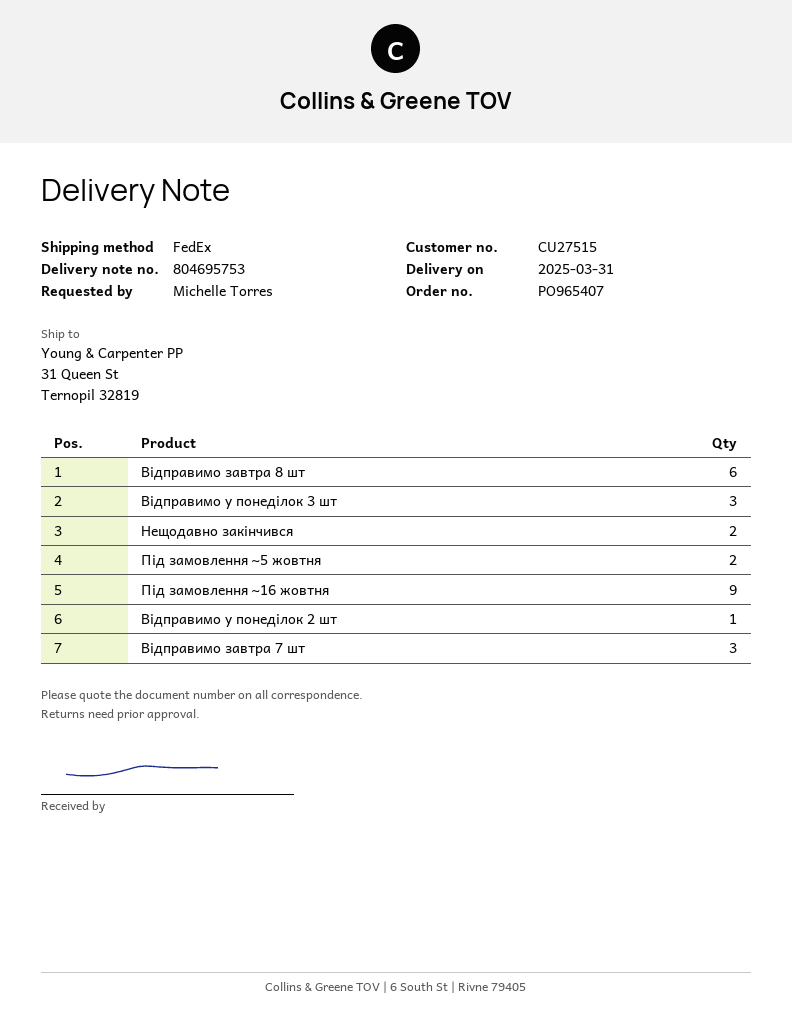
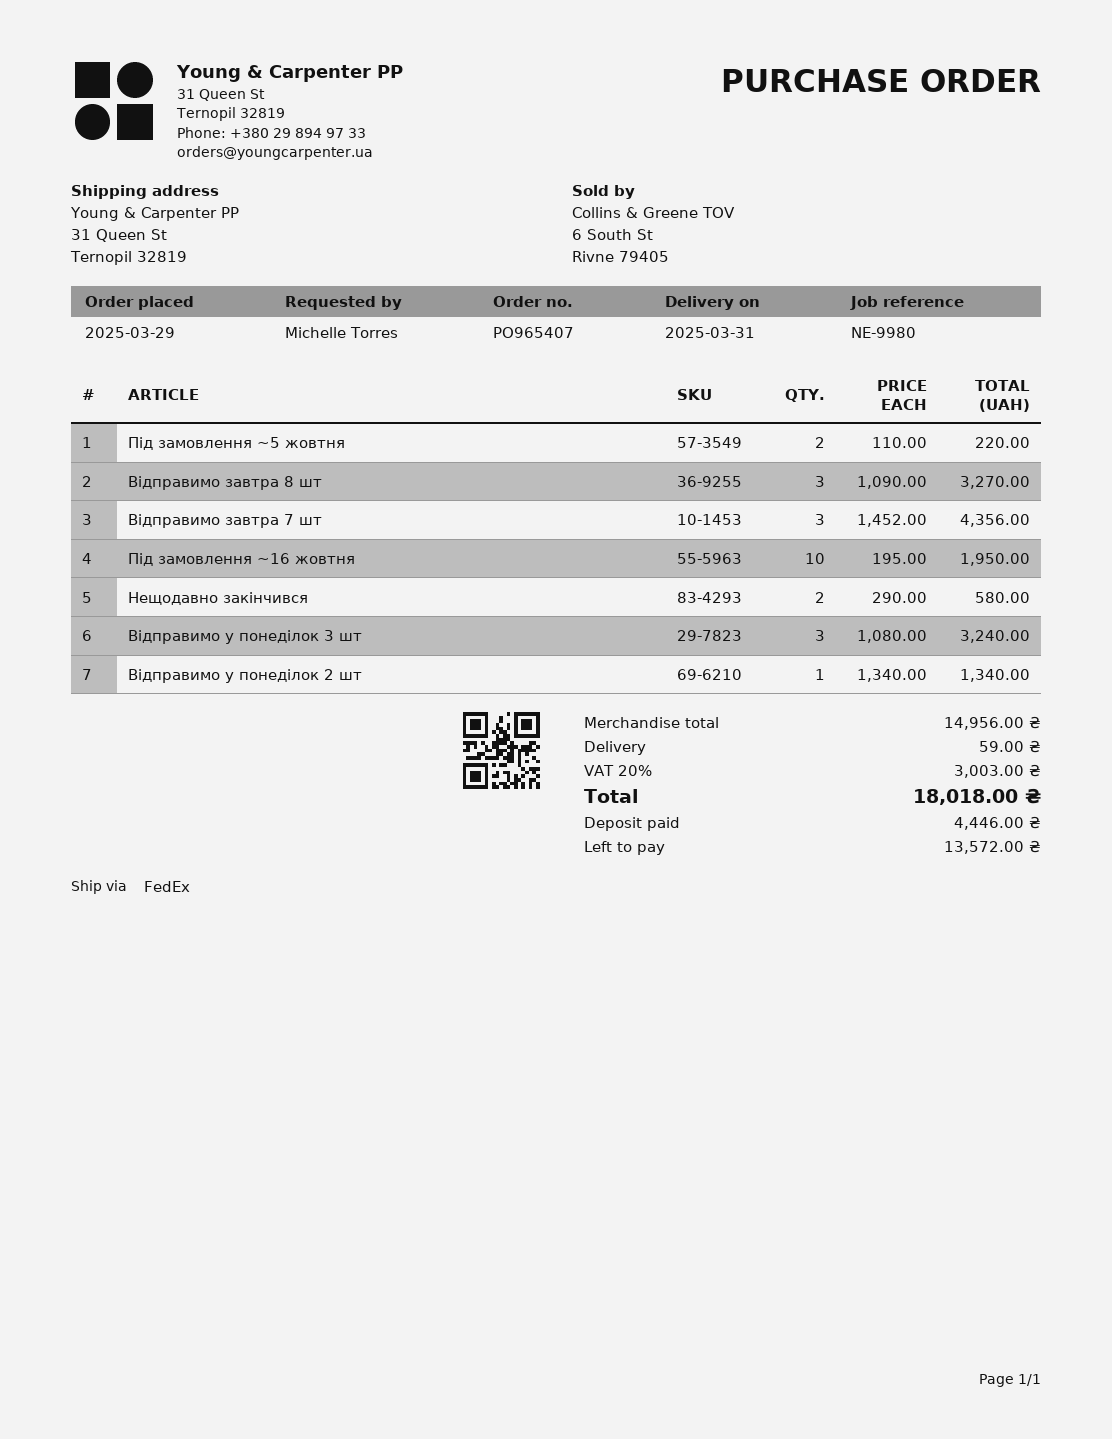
Відправимо завтра 8 шт: 6 -> 3
Під замовлення ~16 жовтня: 9 -> 10

